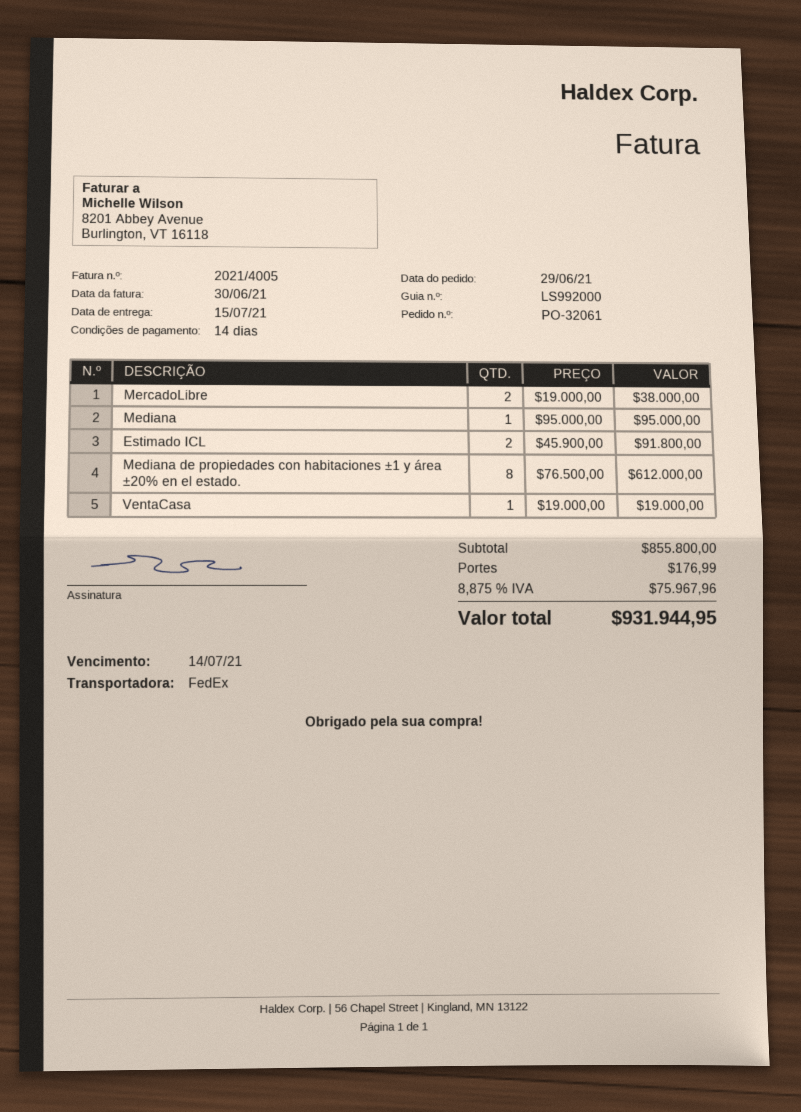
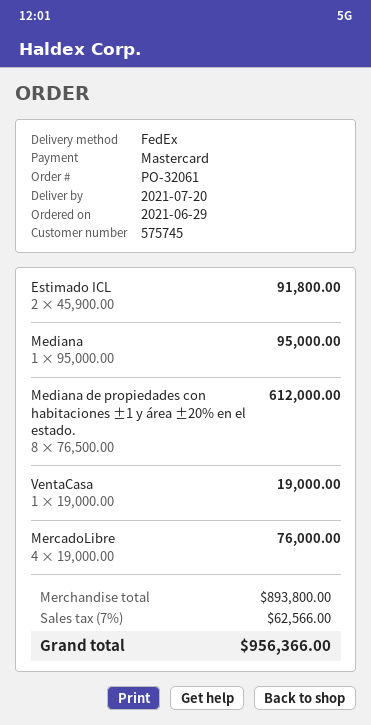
delivery date: 2021-07-15 -> 2021-07-20
MercadoLibre: 2 x 19000.00 = 38000.00 -> 4 x 19000.00 = 76000.00
subtotal: 855800.00 -> 893800.00
shipping: 176.99 -> none
tax: 8.875% = 75967.96 -> 7% = 62566.00
total: 931944.95 -> 956366.00

